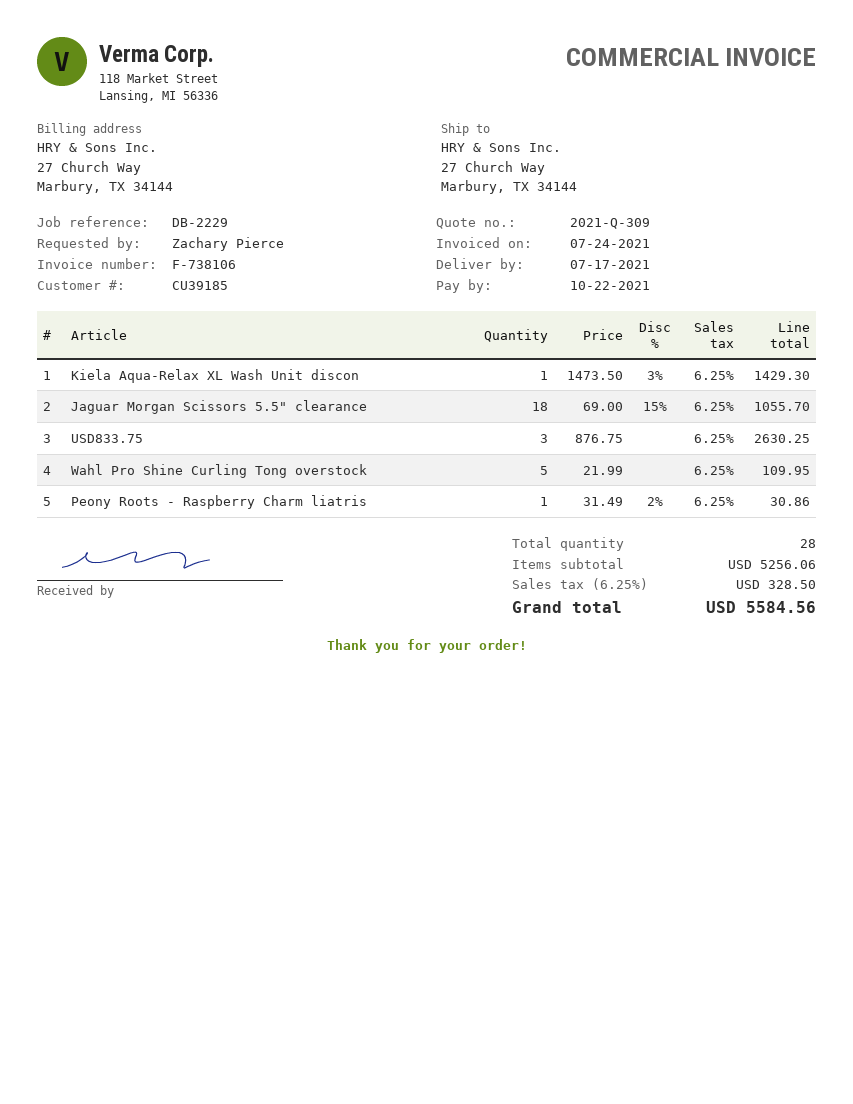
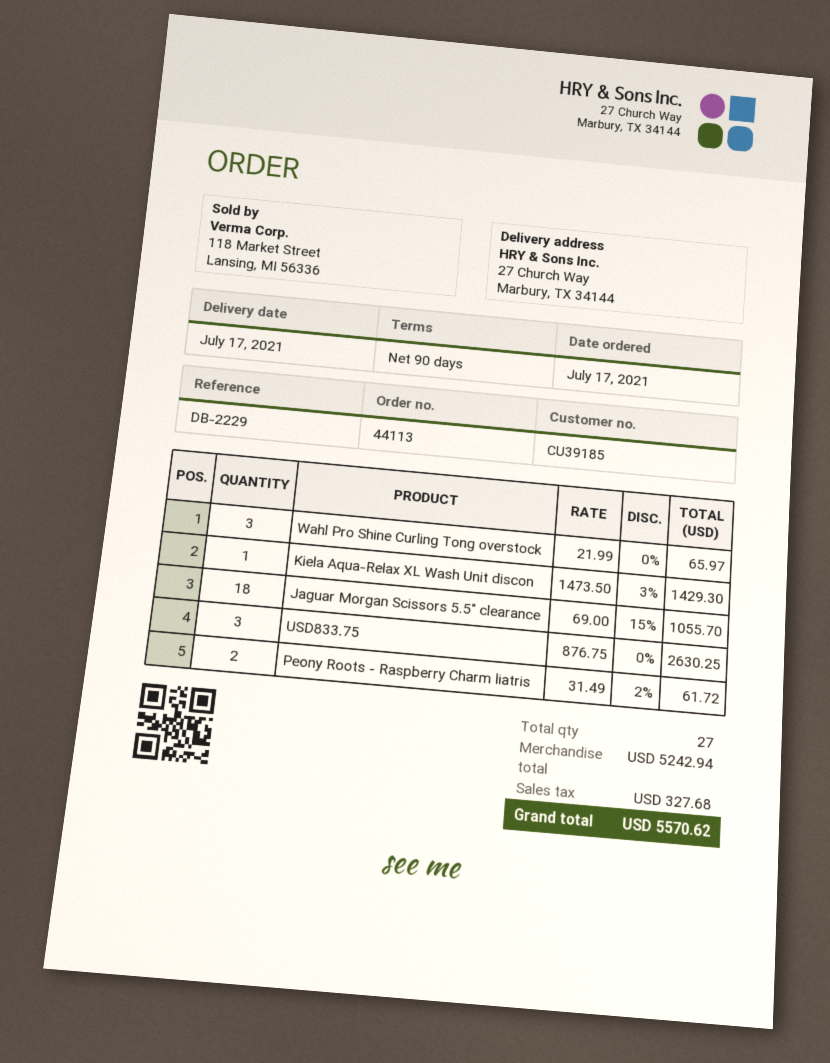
Wahl Pro Shine Curling Tong overstock: 5 x 21.99 = 109.95 -> 3 x 21.99 = 65.97
Peony Roots - Raspberry Charm liatris: 1 x 31.49 - 2% = 30.86 -> 2 x 31.49 - 2% = 61.72
total quantity: 28 -> 27
subtotal: 5256.06 -> 5242.94
tax: 328.50 -> 327.68
total: 5584.56 -> 5570.62

